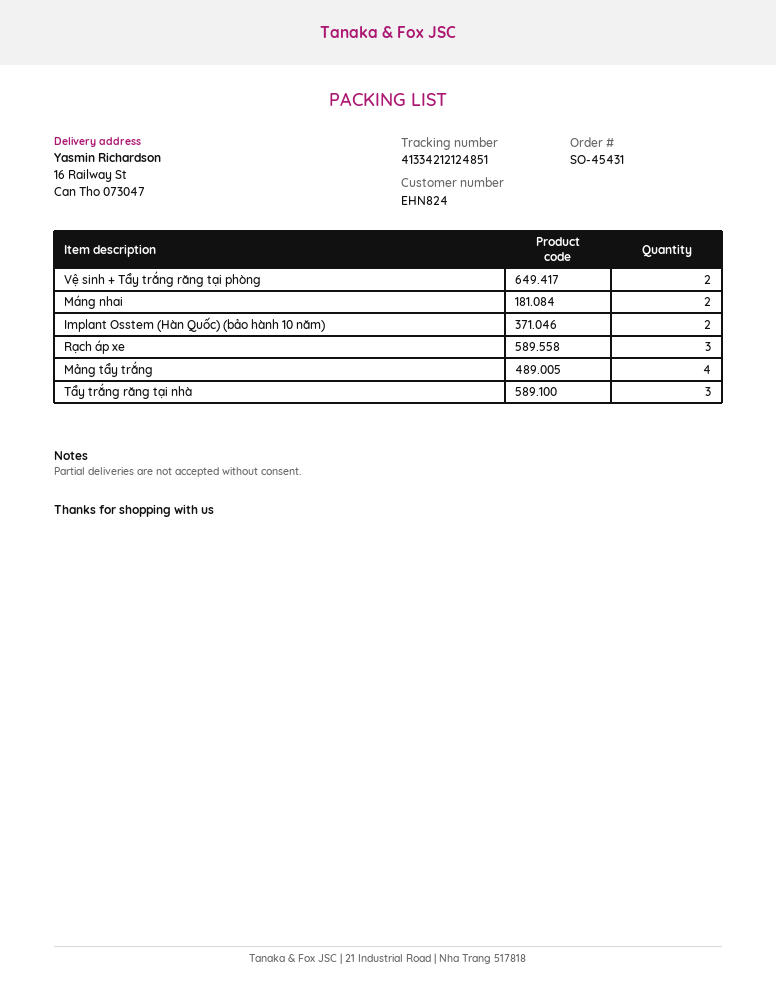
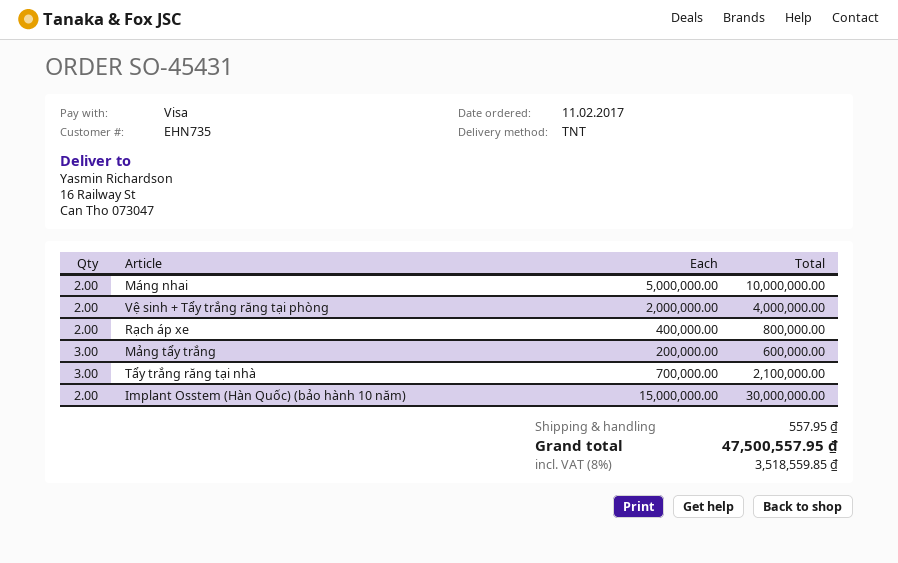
customer number: EHN824 -> EHN735
Rạch áp xe: 3 -> 2
Mảng tẩy trắng: 4 -> 3

